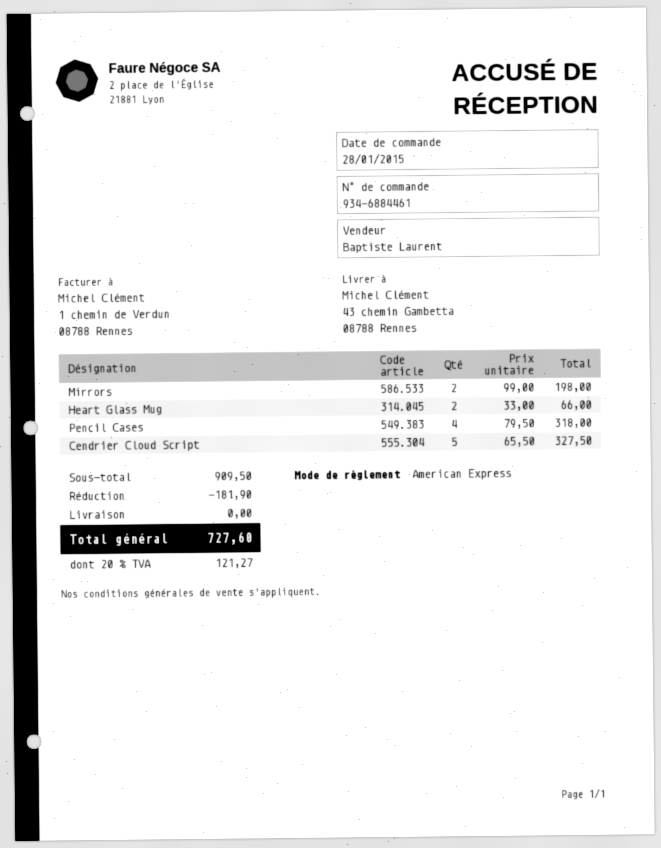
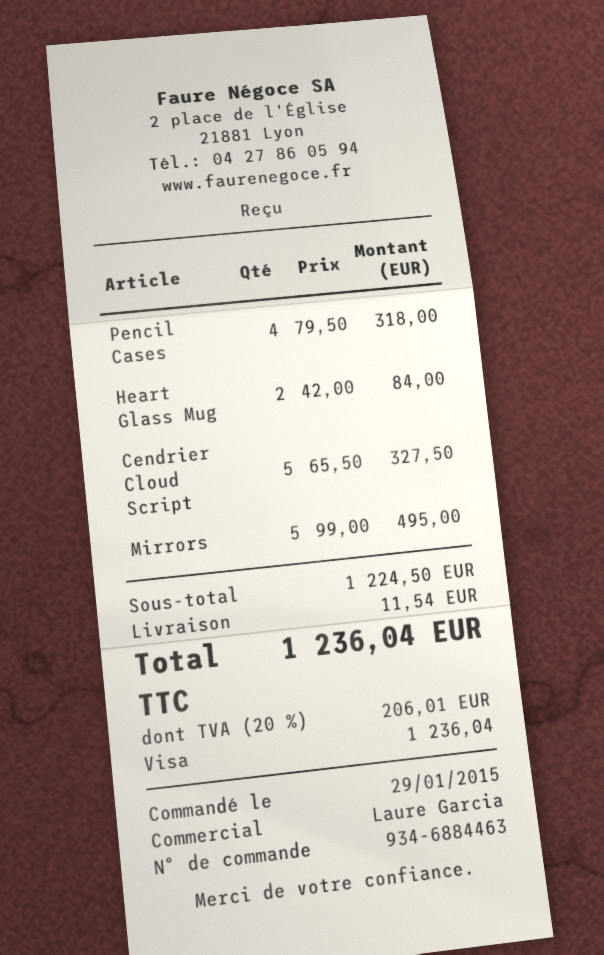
order number: 934-6884461 -> 934-6884463
order date: 2015-01-28 -> 2015-01-29
sales rep: Baptiste Laurent -> Laure Garcia
payment method: American Express -> Visa
Mirrors: 2 x 99.00 = 198.00 -> 5 x 99.00 = 495.00
Heart Glass Mug: 2 x 33.00 = 66.00 -> 2 x 42.00 = 84.00
subtotal: 909.50 -> 1224.50
discount: 181.90 -> none
shipping: 0.00 -> 11.54
tax: 20% = 121.27 -> 20% = 206.01
total: 727.60 -> 1236.04

